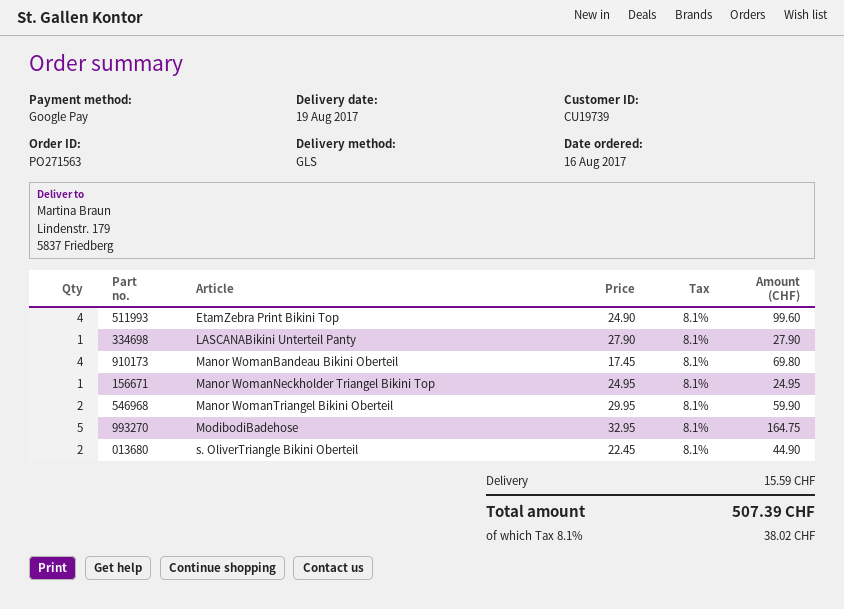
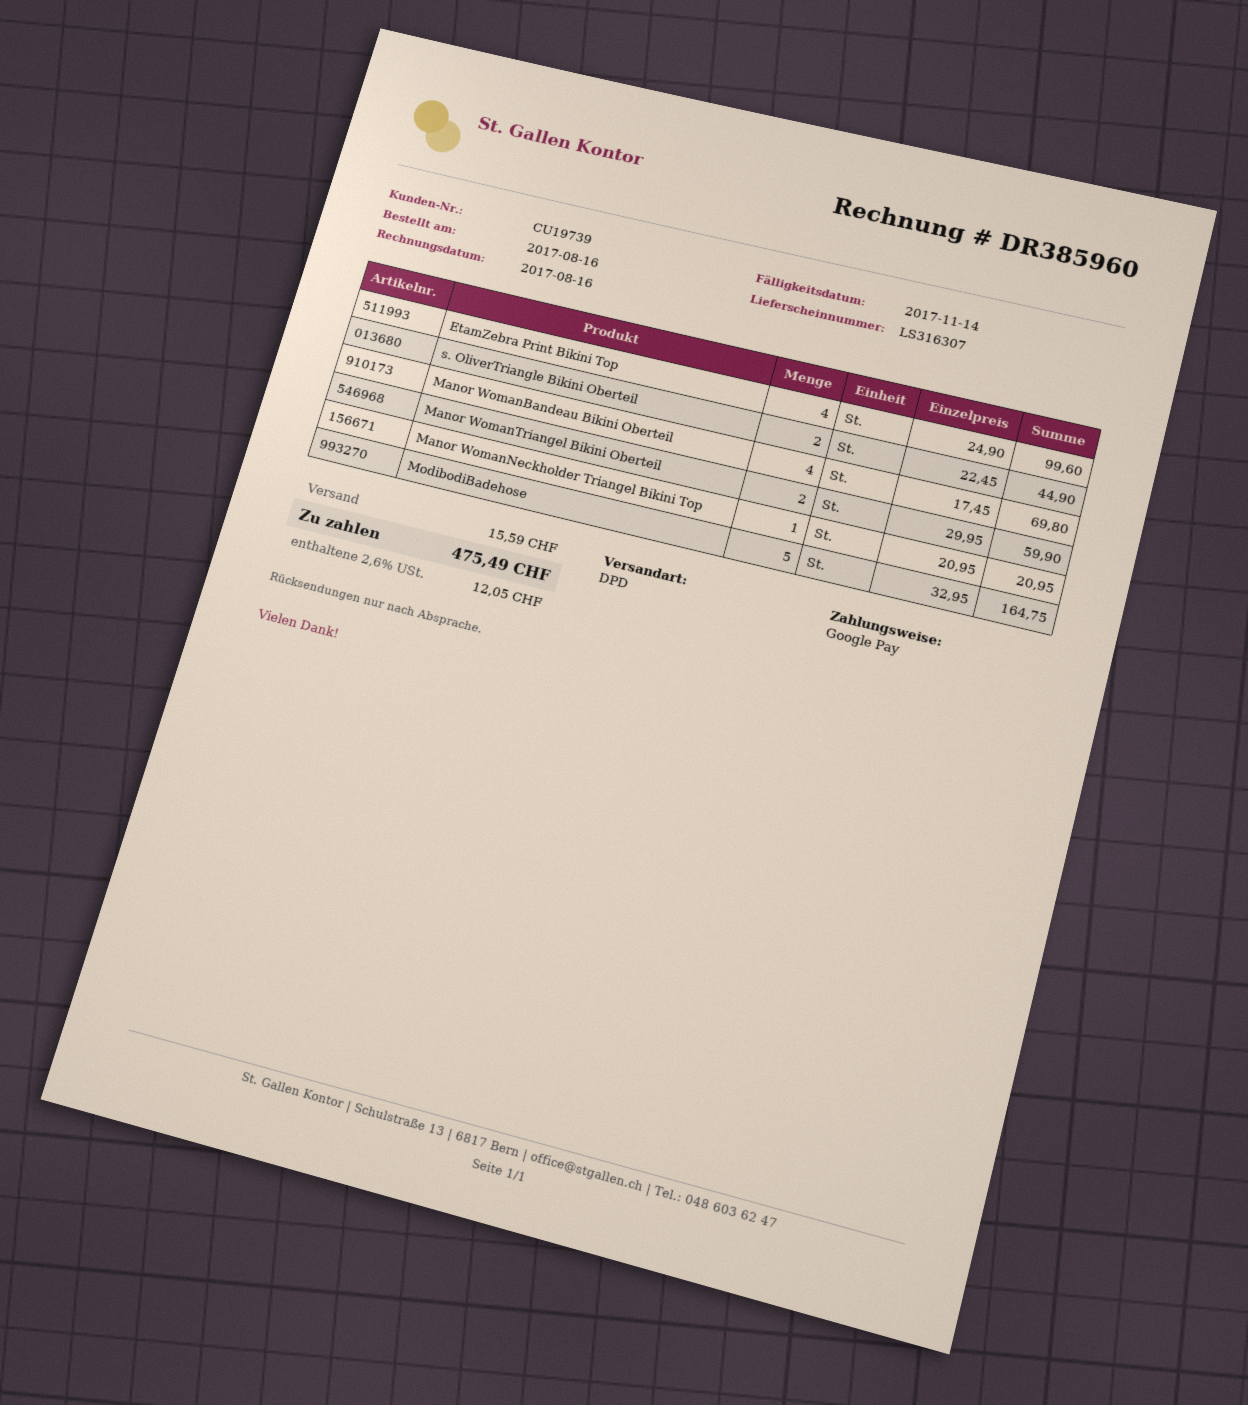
shipping method: GLS -> DPD
LASCANABikini Unterteil Panty: 1 x 27.90 = 27.90 -> none
Manor WomanNeckholder Triangel Bikini Top: 1 x 24.95 = 24.95 -> 1 x 20.95 = 20.95
tax: 8.1% = 38.02 -> 2.6% = 12.05
total: 507.39 -> 475.49

